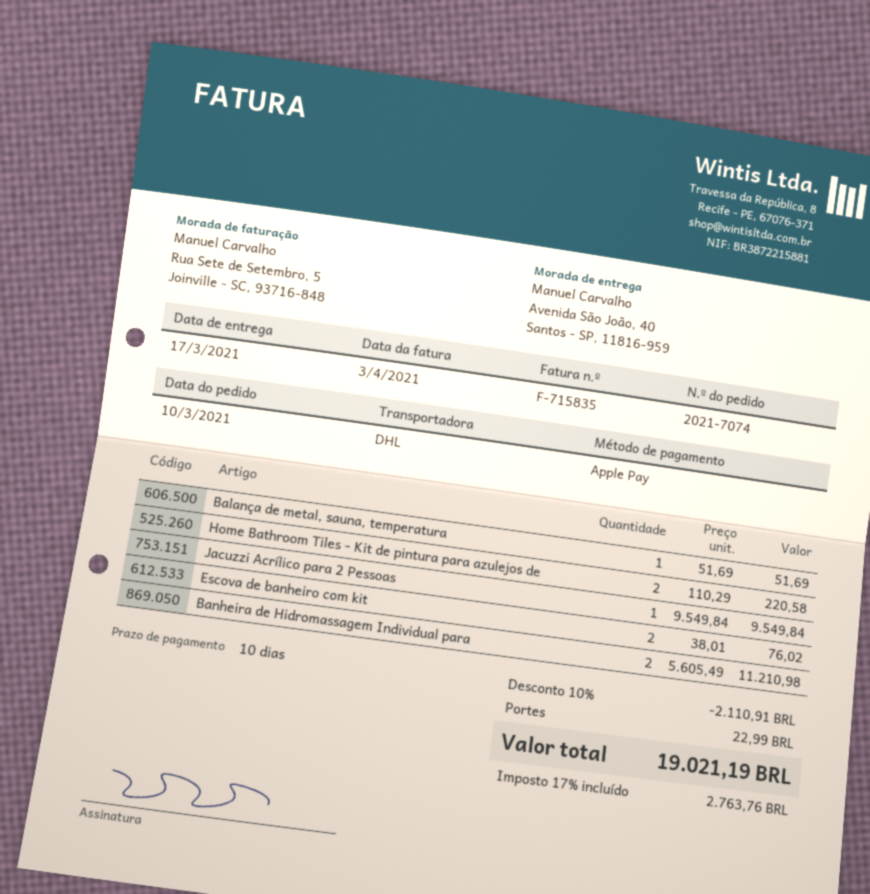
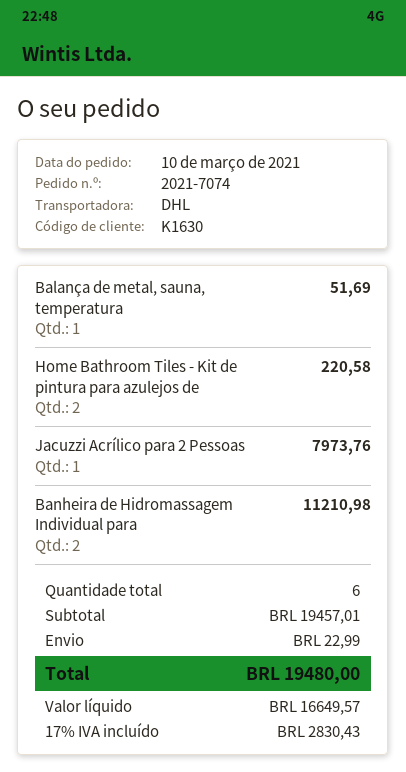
Jacuzzi Acrílico para 2 Pessoas: 1 for 9549.84 -> 1 for 7973.76
Escova de banheiro com kit: 2 for 76.02 -> none
discount: 10% = 2110.91 -> none
tax: 17% = 2763.76 -> 17% = 2830.43
total: 19021.19 -> 19480.00

